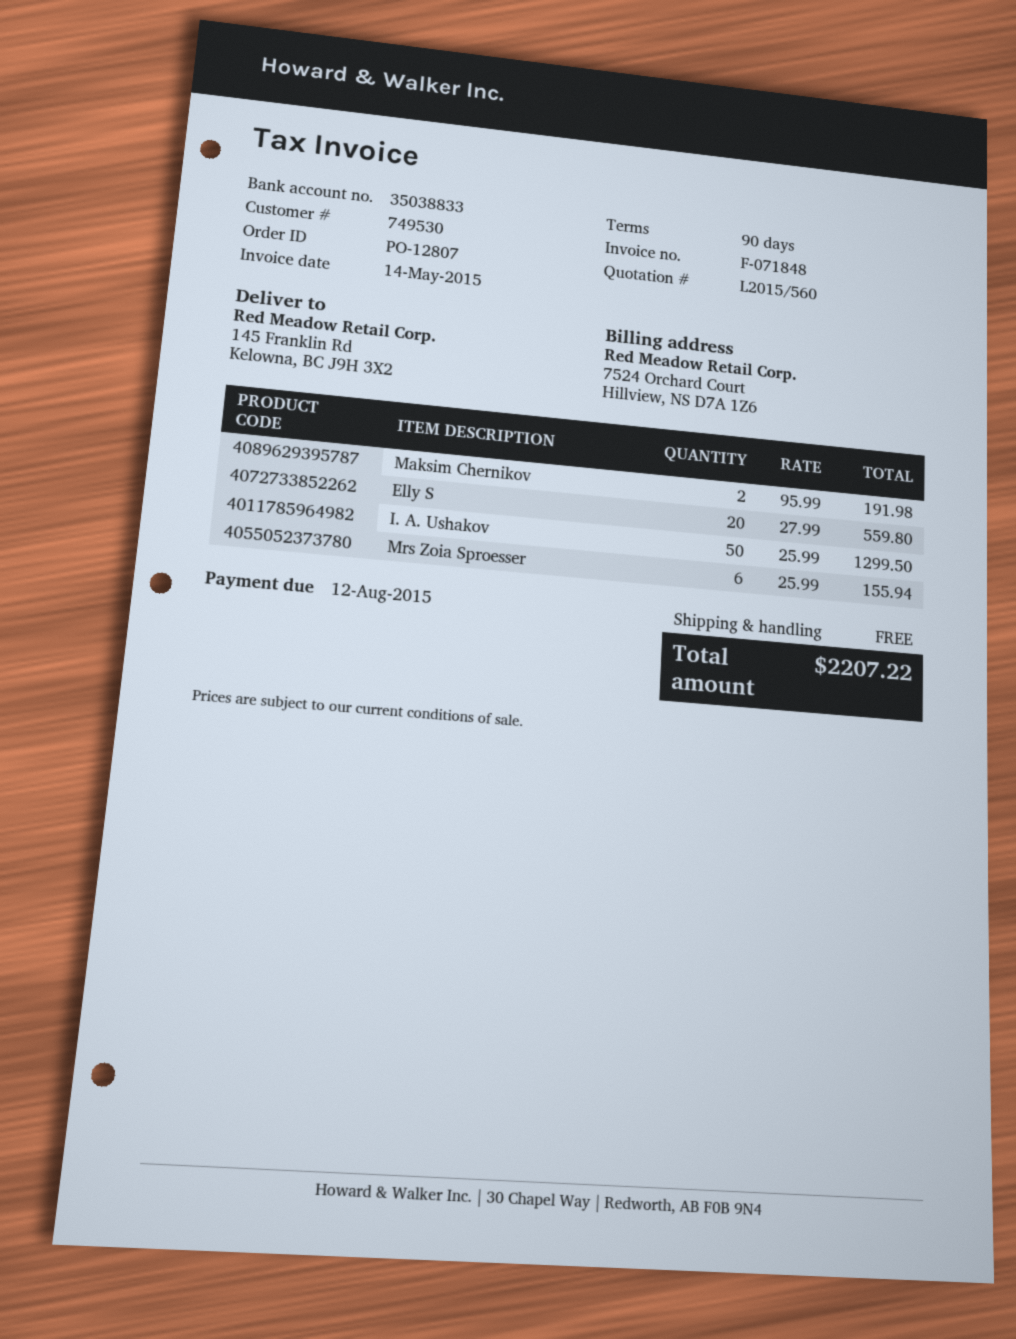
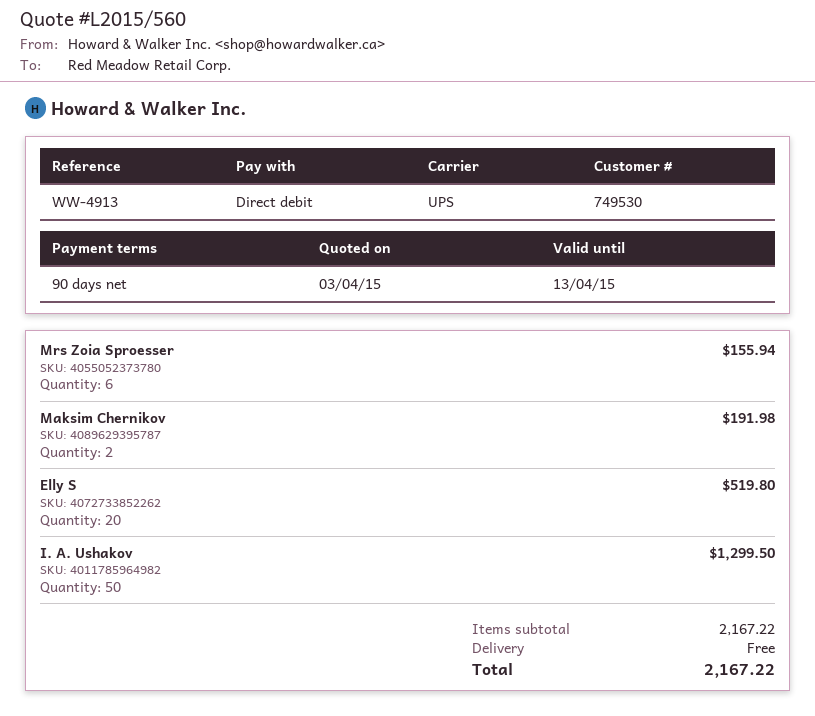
Elly S: 20 for 559.80 -> 20 for 519.80
total: 2207.22 -> 2167.22

